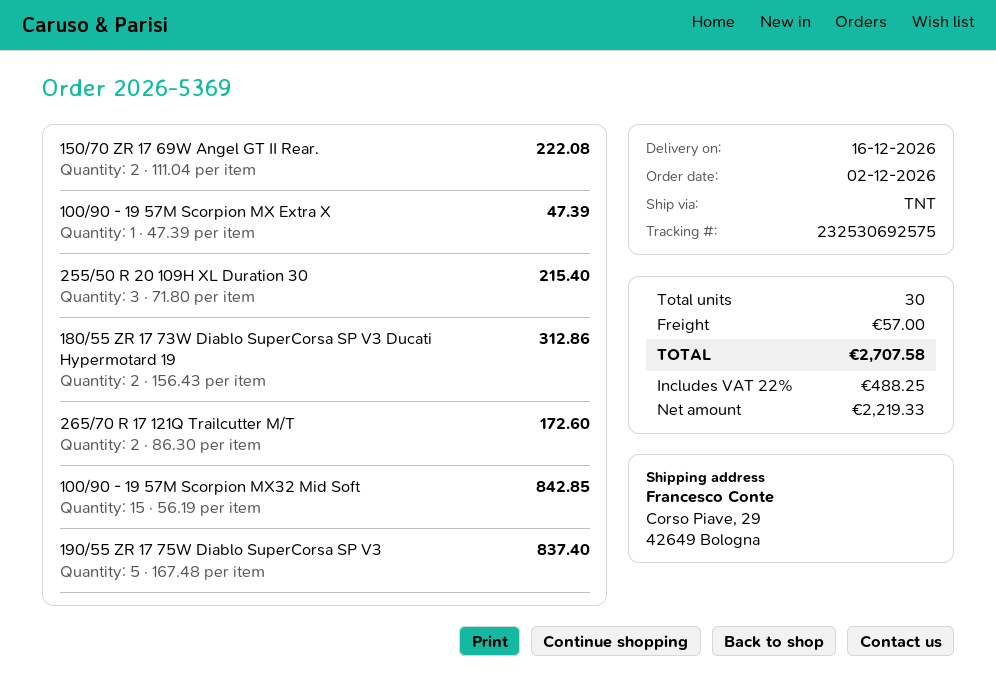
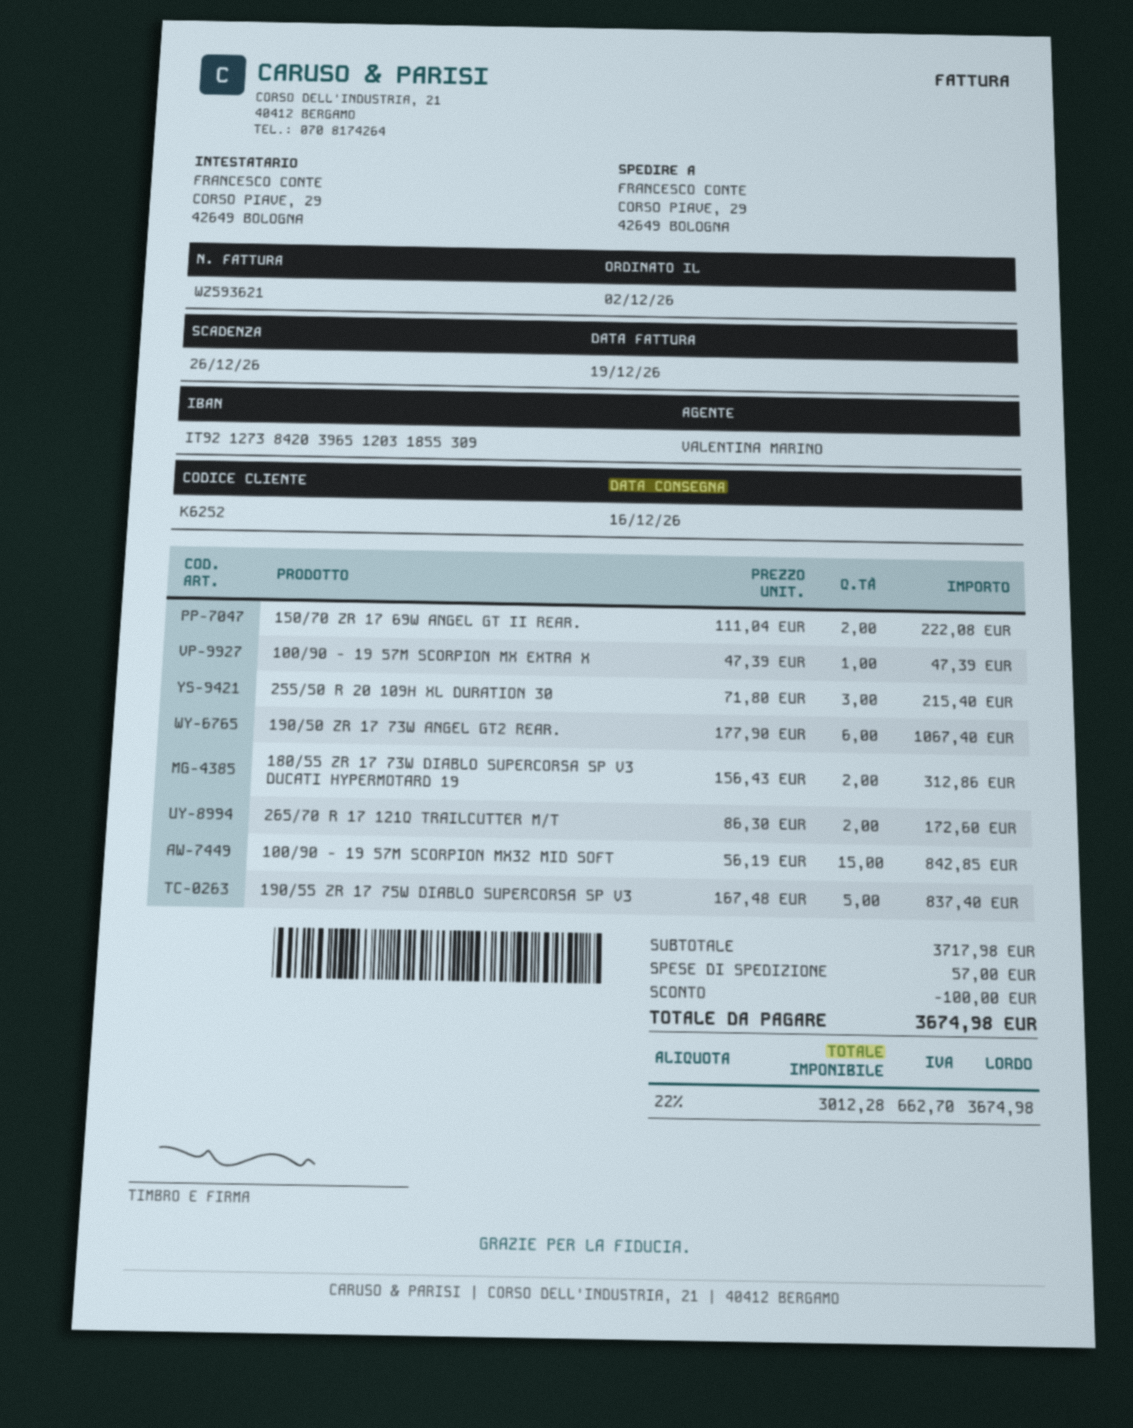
190/50 ZR 17 73W ANGEL GT2 REAR.: none -> 6 x 177.90 = 1067.40
discount: none -> 100.00
net: 2219.33 -> 3012.28
tax: 22% = 488.25 -> 22% = 662.70
total: 2707.58 -> 3674.98

